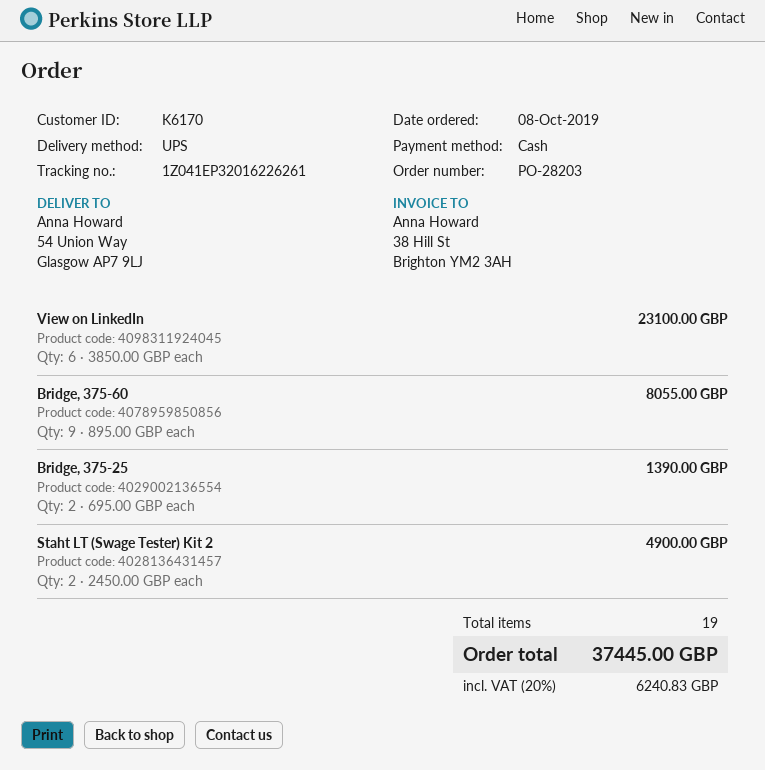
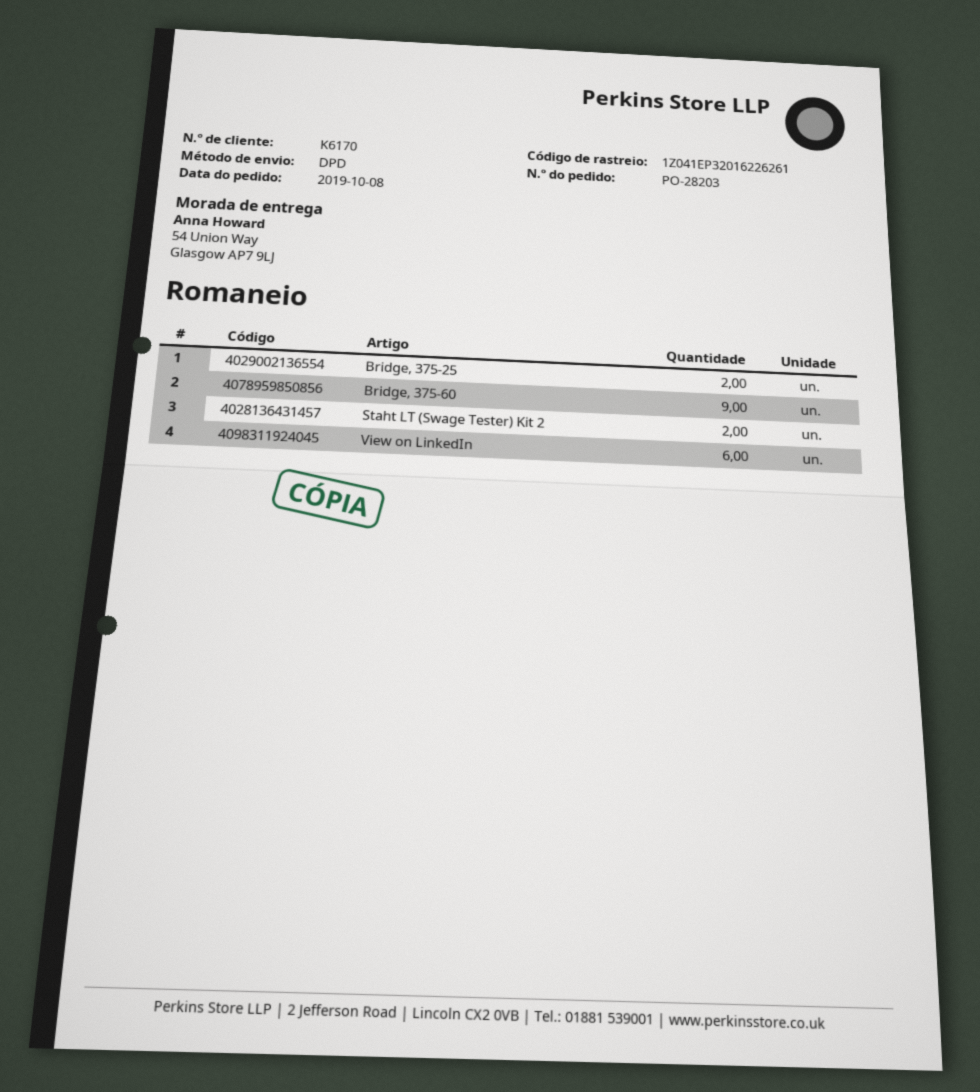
shipping method: UPS -> DPD

